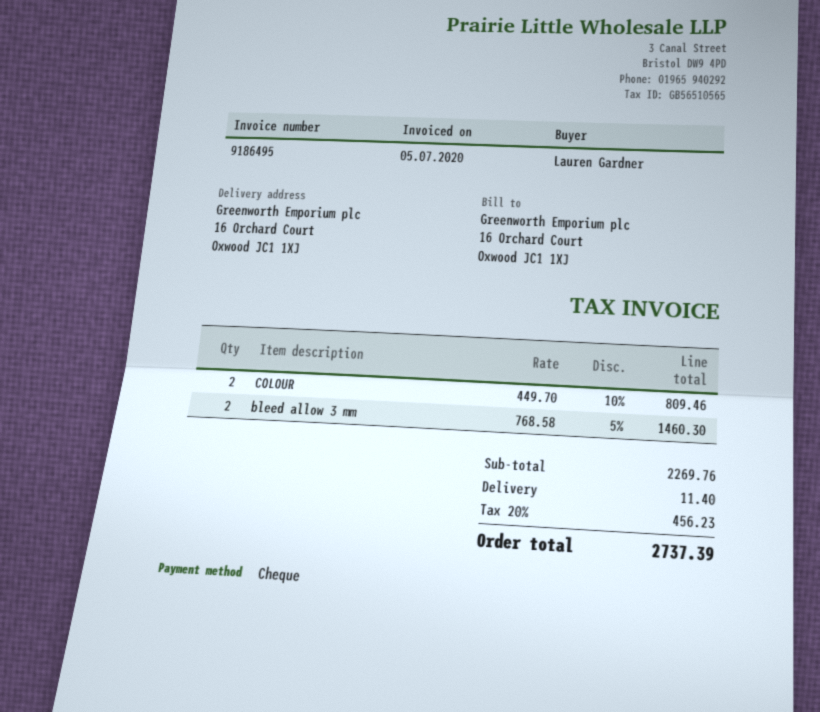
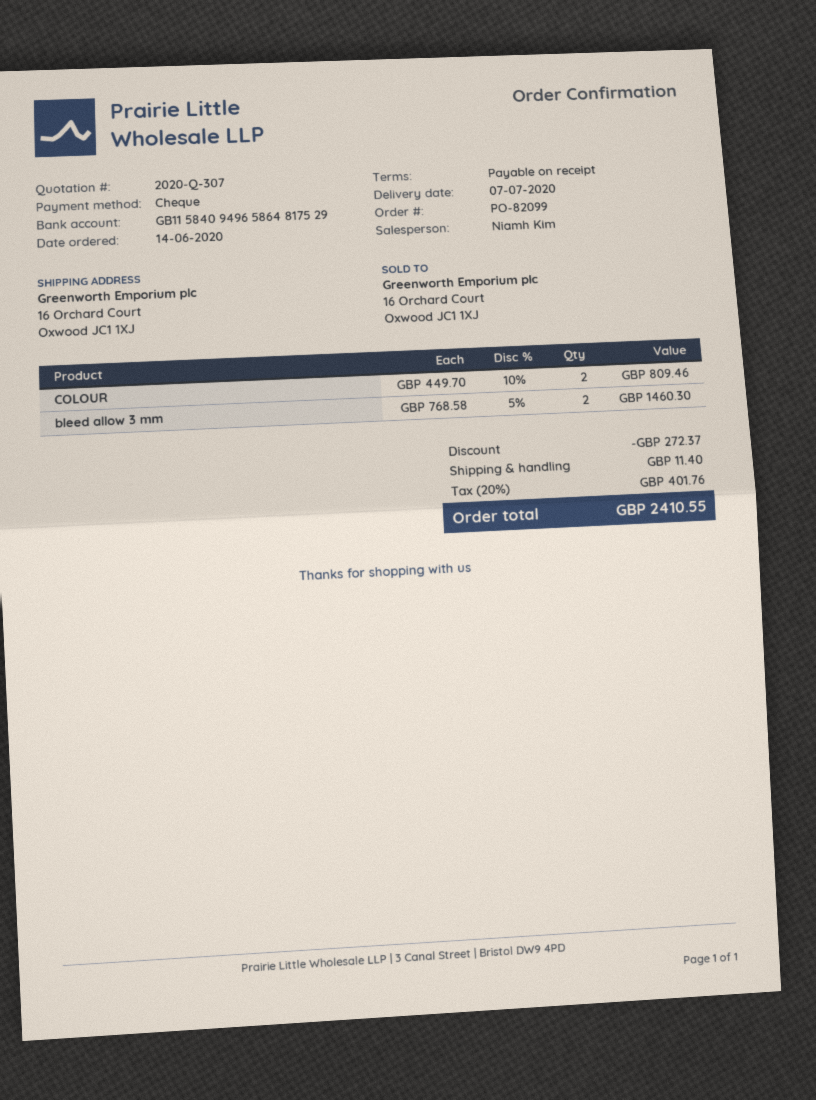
discount: none -> 272.37
tax: 20% = 456.23 -> 20% = 401.76
total: 2737.39 -> 2410.55

